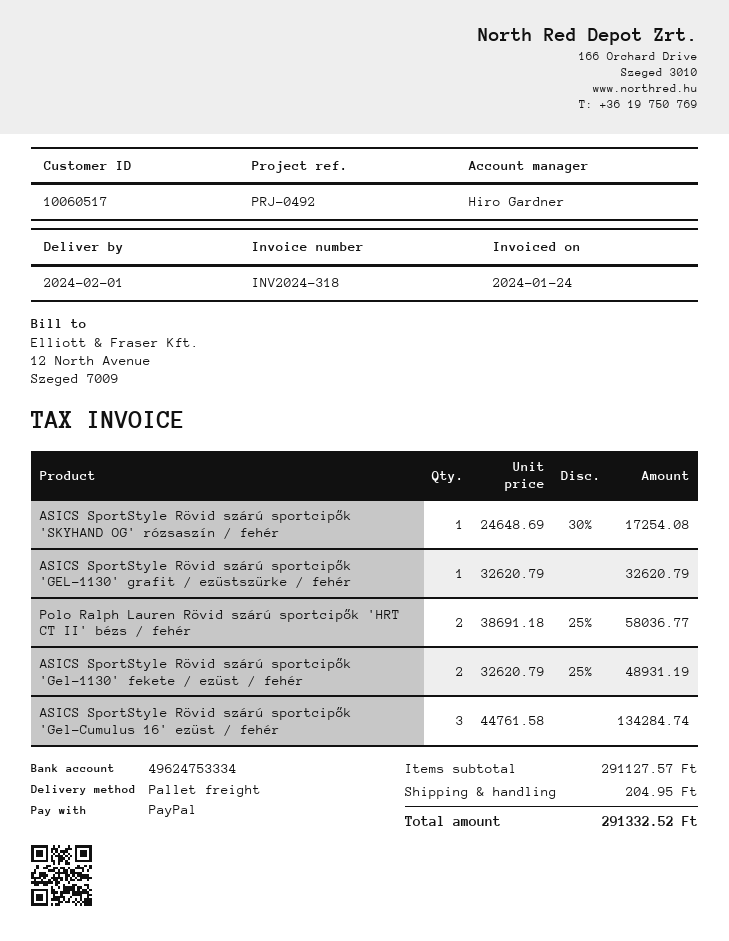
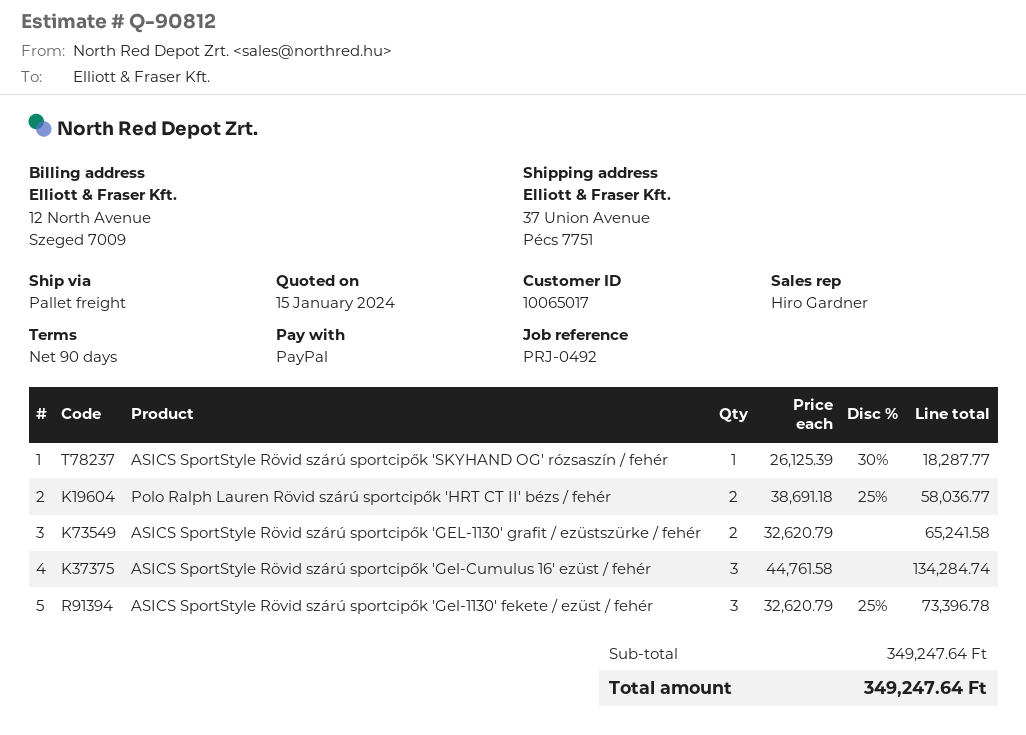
customer number: 10060517 -> 10065017
ASICS SportStyle Rövid szárú sportcipők 'SKYHAND OG' rózsaszín / fehér: 1 x 24648.69 - 30% = 17254.08 -> 1 x 26125.39 - 30% = 18287.77
ASICS SportStyle Rövid szárú sportcipők 'GEL-1130' grafit / ezüstszürke / fehér: 1 x 32620.79 = 32620.79 -> 2 x 32620.79 = 65241.58
ASICS SportStyle Rövid szárú sportcipők 'Gel-1130' fekete / ezüst / fehér: 2 x 32620.79 - 25% = 48931.19 -> 3 x 32620.79 - 25% = 73396.78
subtotal: 291127.57 -> 349247.64
shipping: 204.95 -> none
total: 291332.52 -> 349247.64

